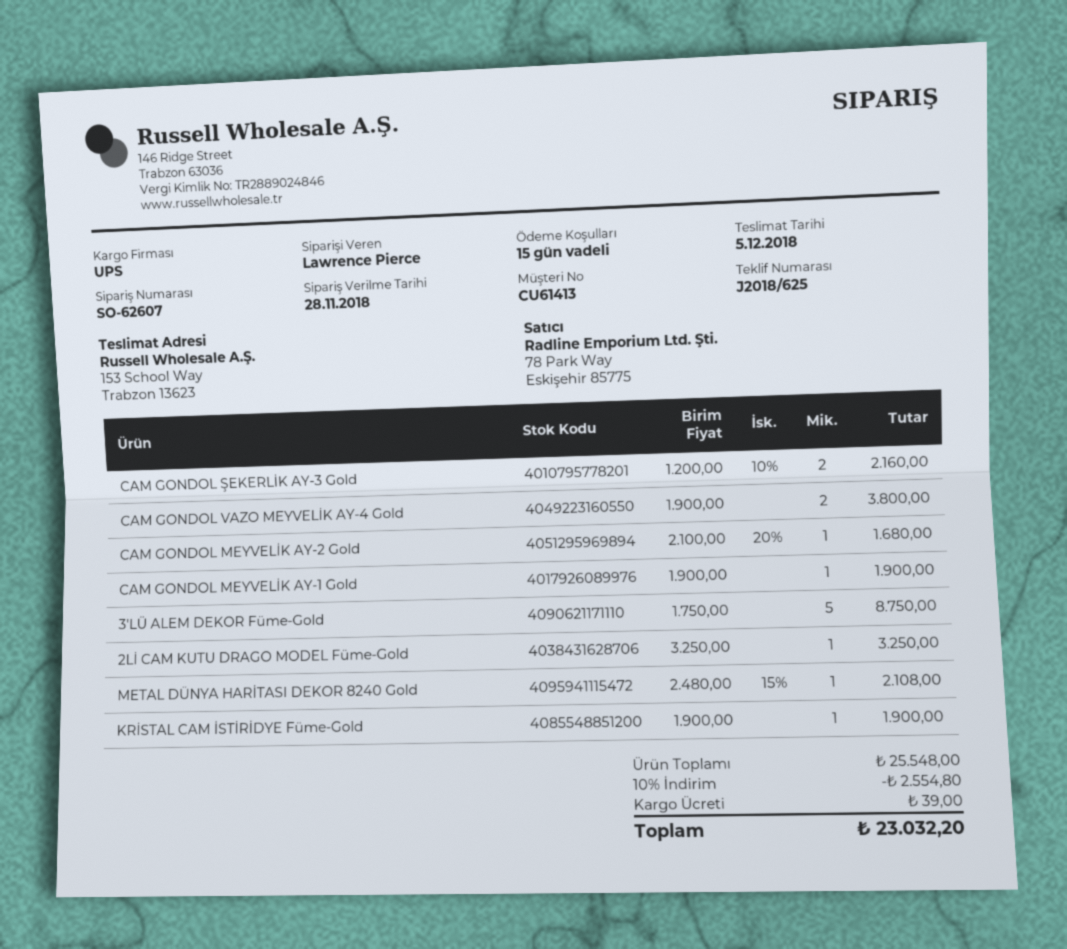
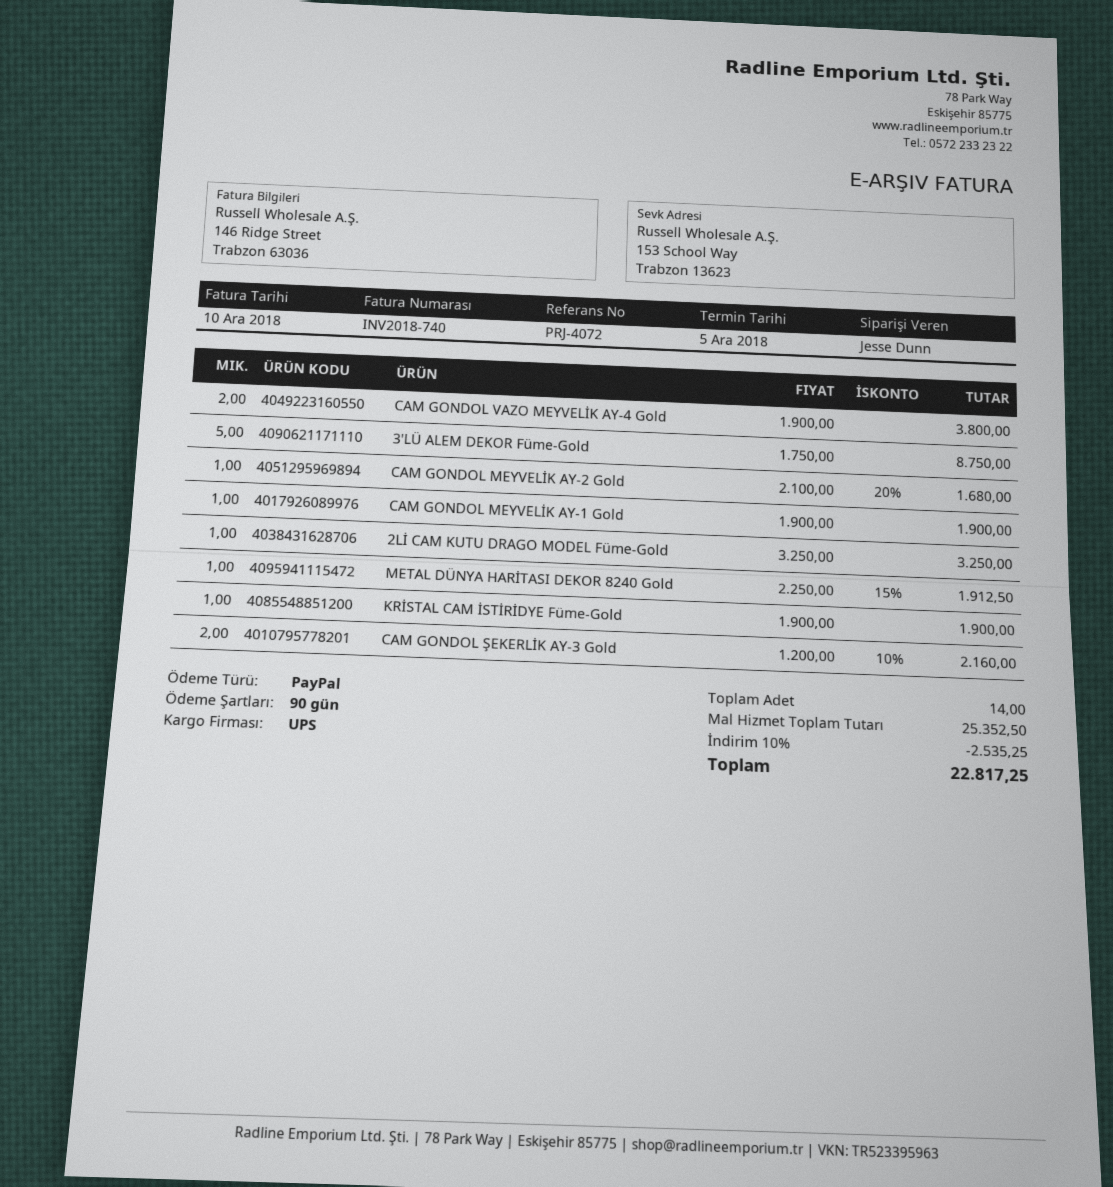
payment terms: 15 days -> 90 days
ordered by: Lawrence Pierce -> Jesse Dunn
METAL DÜNYA HARİTASI DEKOR 8240 Gold: 1 x 2480.00 - 15% = 2108.00 -> 1 x 2250.00 - 15% = 1912.50
subtotal: 25548.00 -> 25352.50
discount: 10% = 2554.80 -> 10% = 2535.25
shipping: 39.00 -> none
total: 23032.20 -> 22817.25

